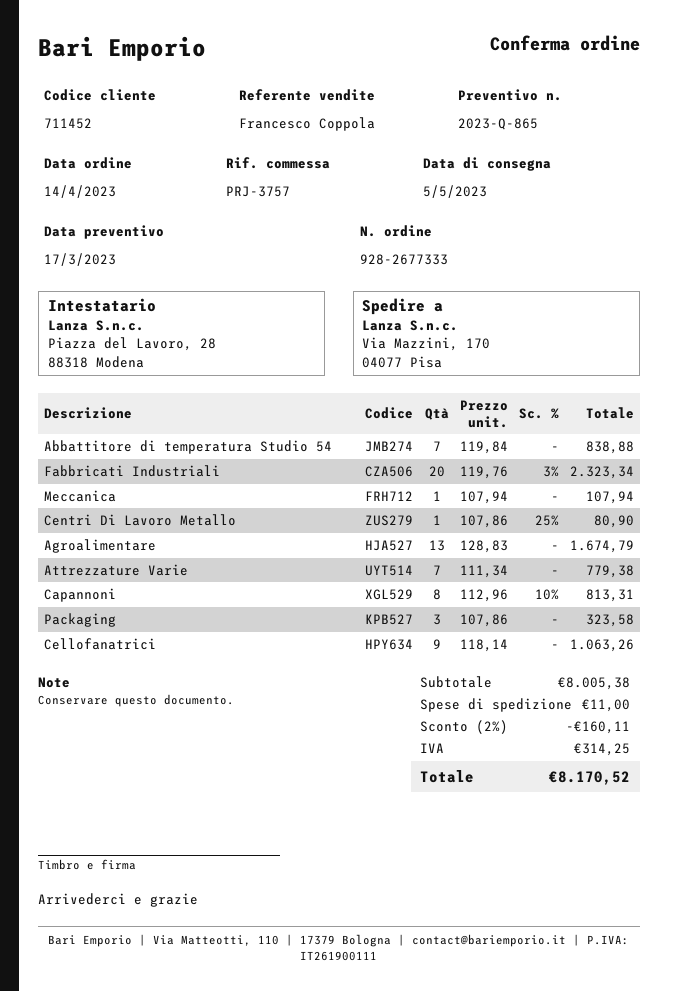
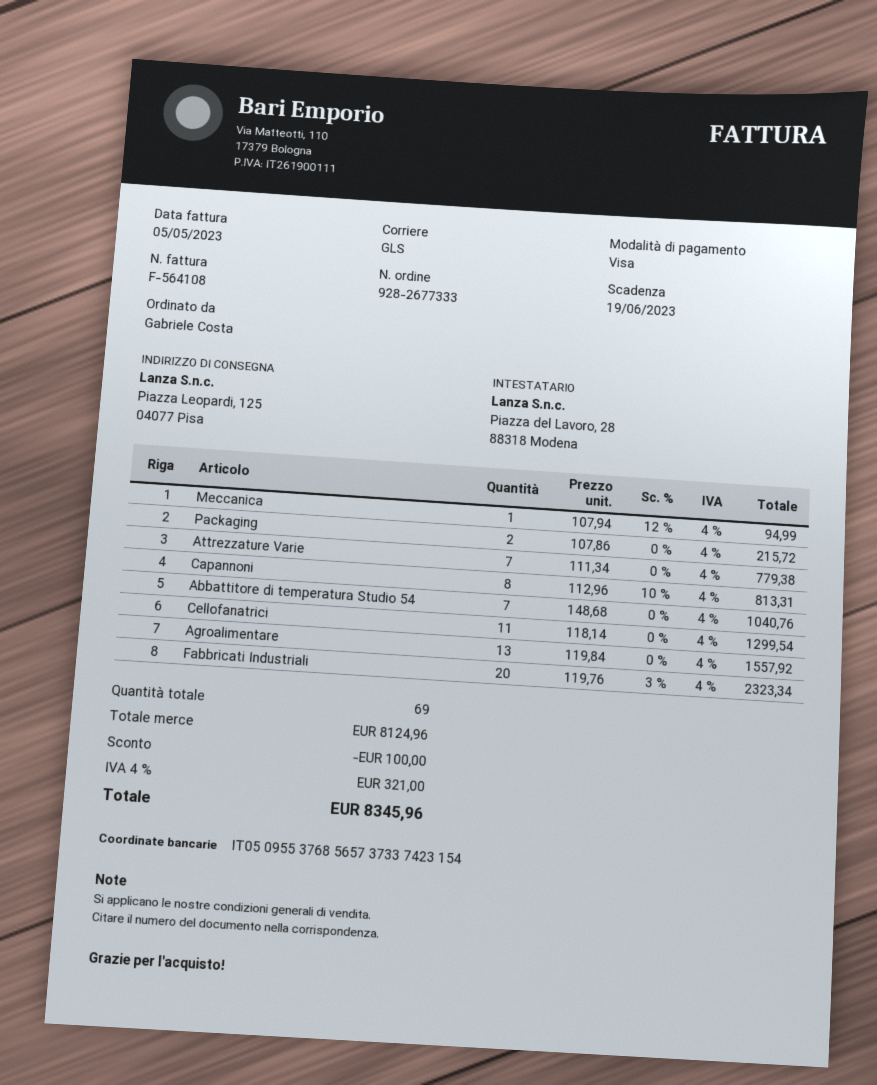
ship to: Via Mazzini, 170, 04077 Pisa -> Piazza Leopardi, 125, 04077 Pisa
Abbattitore di temperatura Studio 54: 7 x 119.84 = 838.88 -> 7 x 148.68 = 1040.76
Meccanica: 1 x 107.94 = 107.94 -> 1 x 107.94 - 12% = 94.99
Centri Di Lavoro Metallo: 1 x 107.86 - 25% = 80.90 -> none
Agroalimentare: 13 x 128.83 = 1674.79 -> 13 x 119.84 = 1557.92
Packaging: 3 x 107.86 = 323.58 -> 2 x 107.86 = 215.72
Cellofanatrici: 9 x 118.14 = 1063.26 -> 11 x 118.14 = 1299.54
subtotal: 8005.38 -> 8124.96
discount: 160.11 -> 100.00
shipping: 11.00 -> none
tax: 314.25 -> 321.00
total: 8170.52 -> 8345.96

